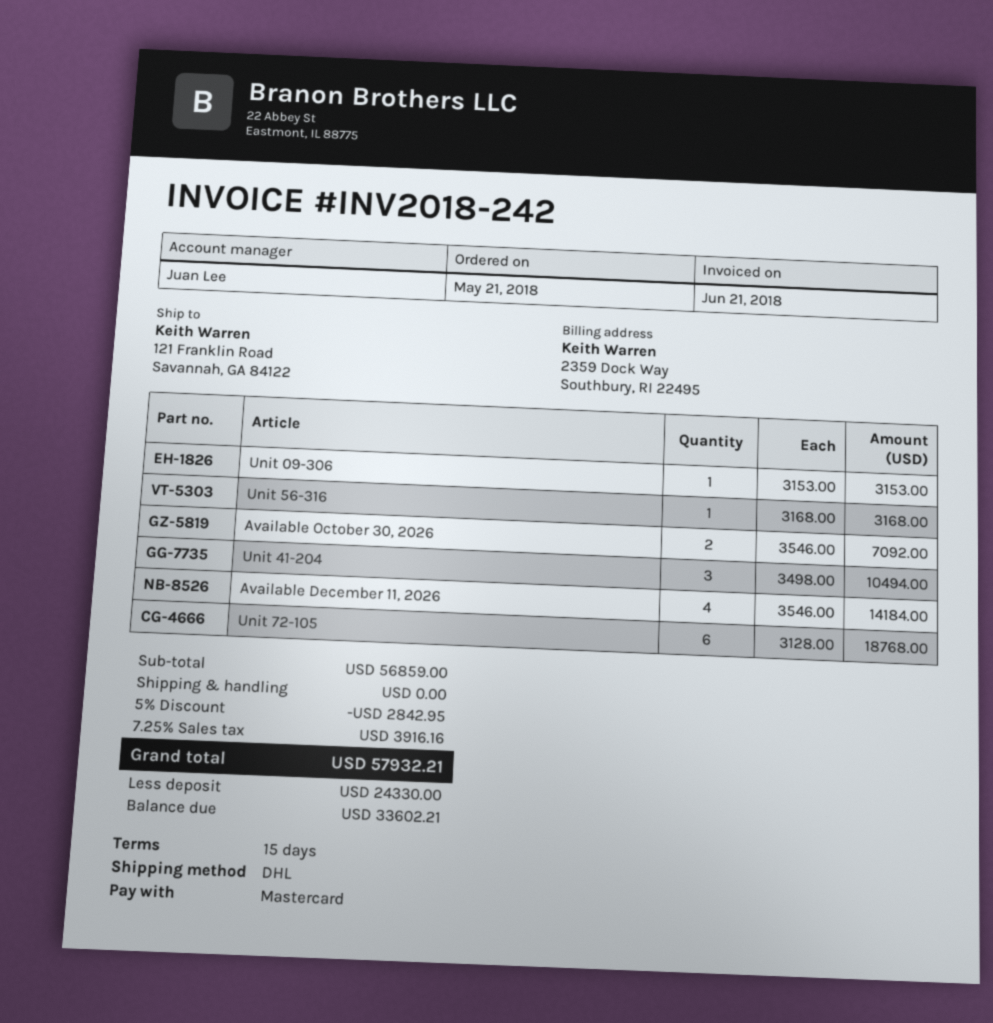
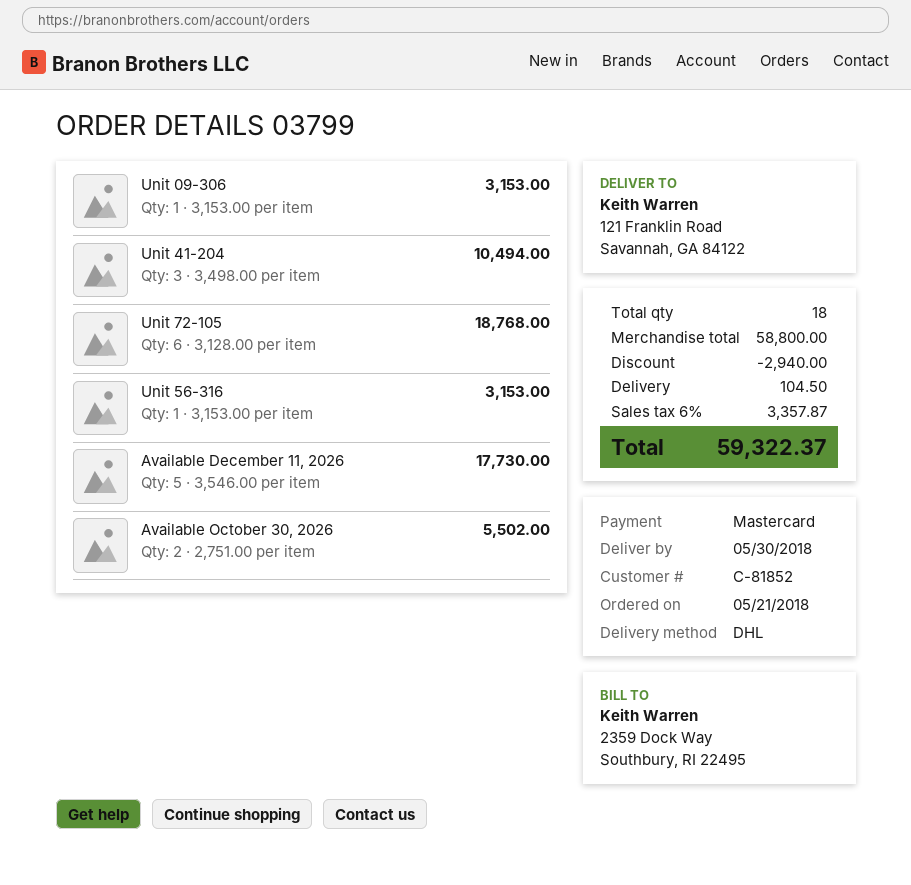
Unit 56-316: 1 x 3168.00 = 3168.00 -> 1 x 3153.00 = 3153.00
Available October 30, 2026: 2 x 3546.00 = 7092.00 -> 2 x 2751.00 = 5502.00
Available December 11, 2026: 4 x 3546.00 = 14184.00 -> 5 x 3546.00 = 17730.00
subtotal: 56859.00 -> 58800.00
discount: 2842.95 -> 2940.00
shipping: 0.00 -> 104.50
tax: 7.25% = 3916.16 -> 6% = 3357.87
total: 57932.21 -> 59322.37

